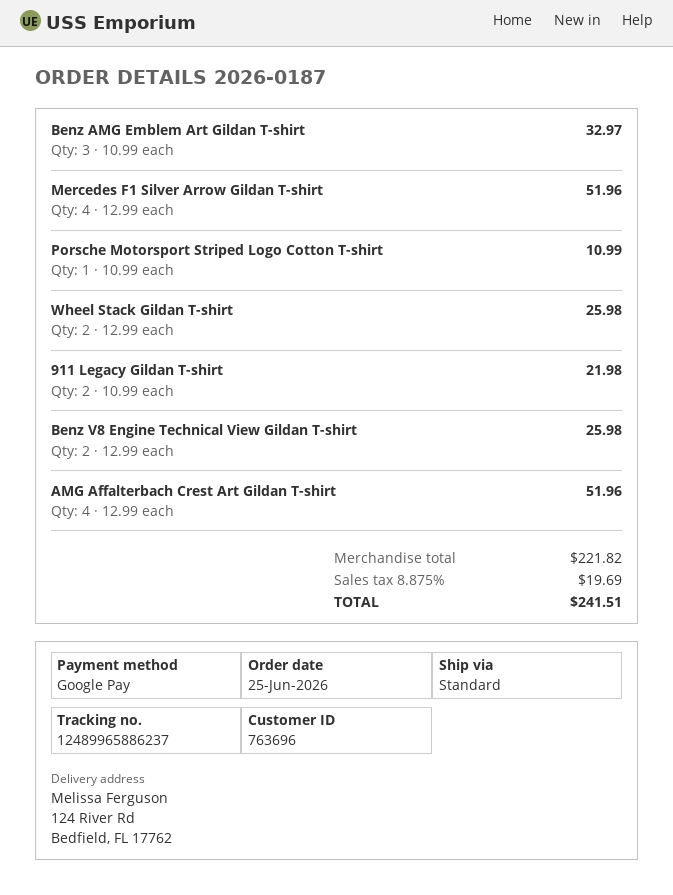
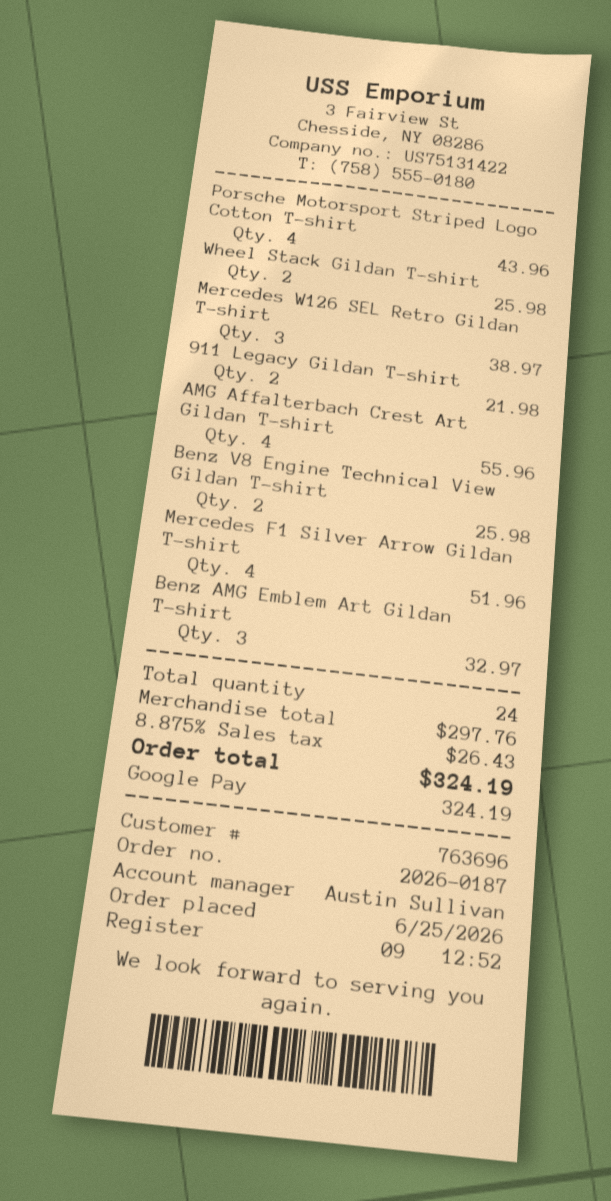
Porsche Motorsport Striped Logo Cotton T-shirt: 1 for 10.99 -> 4 for 43.96
AMG Affalterbach Crest Art Gildan T-shirt: 4 for 51.96 -> 4 for 55.96
Mercedes W126 SEL Retro Gildan T-shirt: none -> 3 for 38.97
subtotal: 221.82 -> 297.76
tax: 8.875% = 19.69 -> 8.875% = 26.43
total: 241.51 -> 324.19

